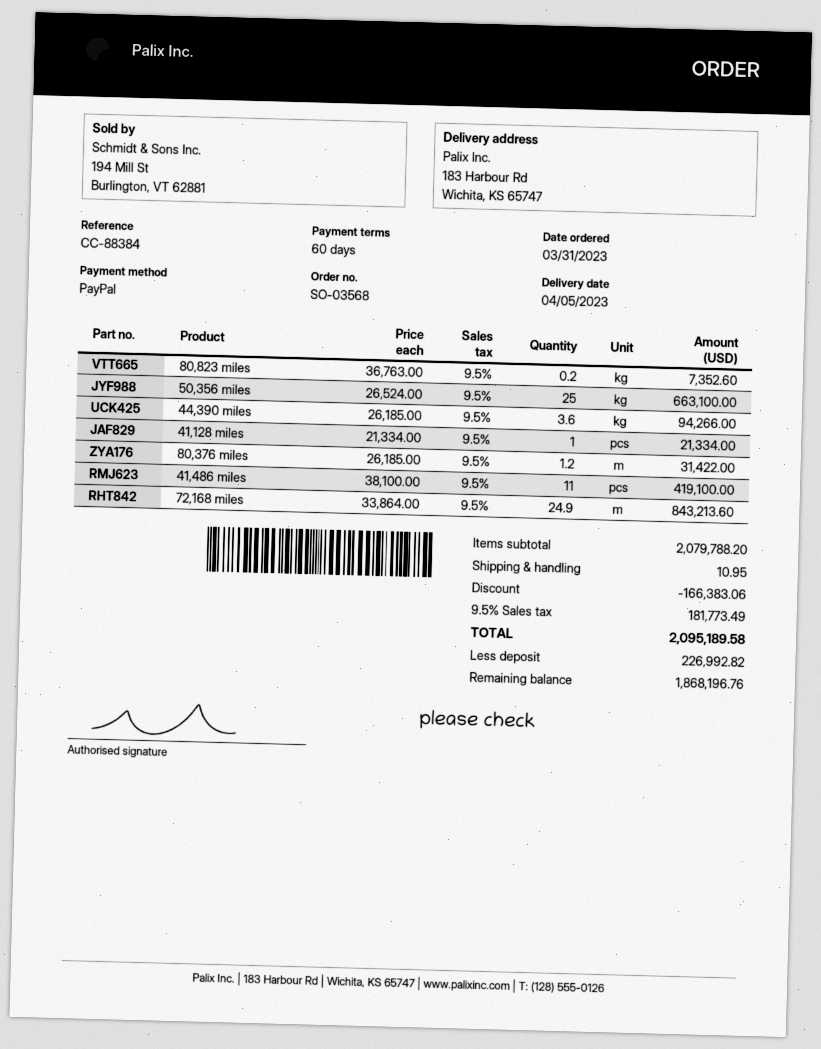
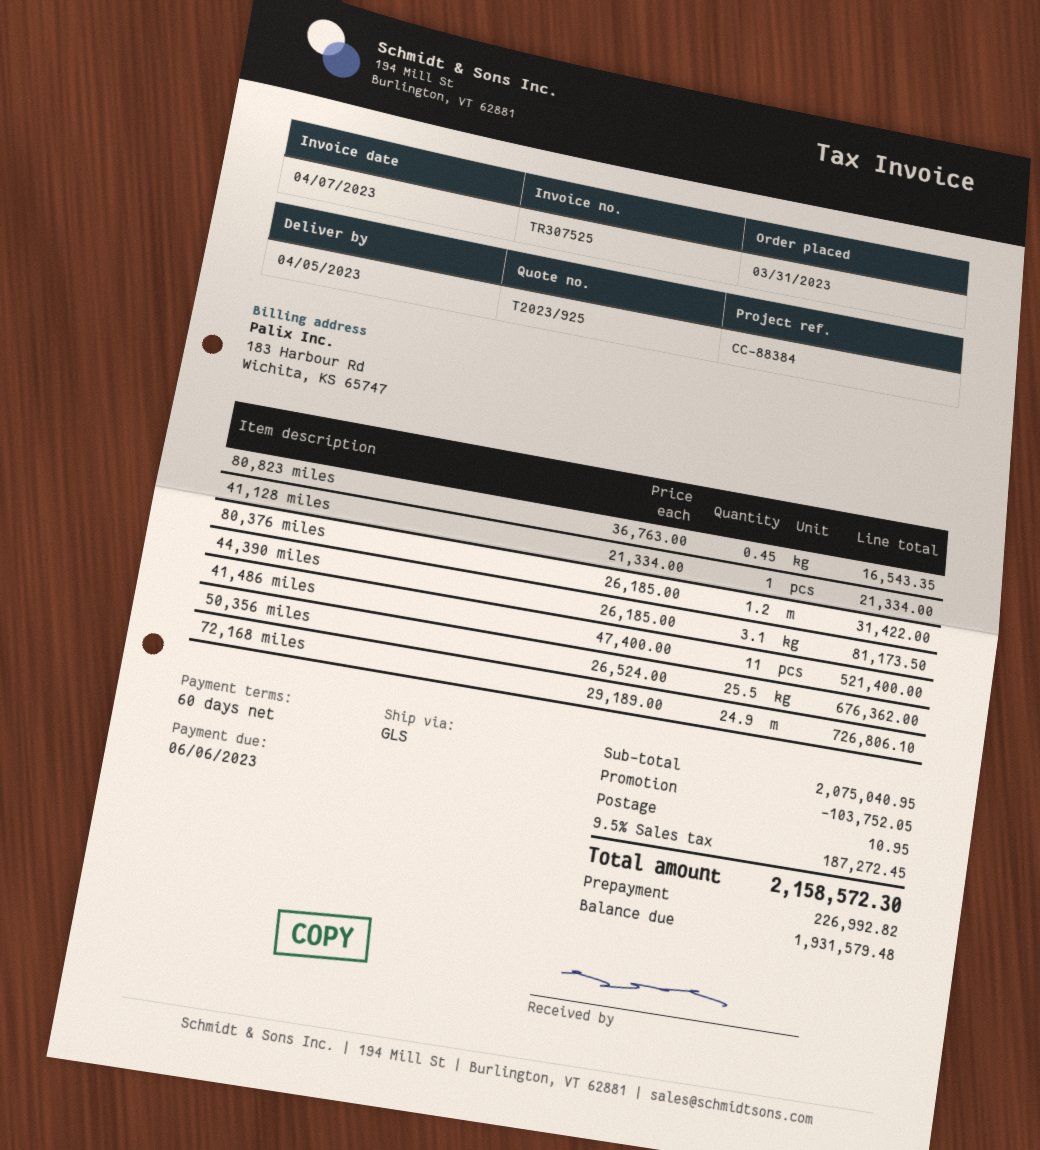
80,823 miles: 0.2 x 36763.00 = 7352.60 -> 0.45 x 36763.00 = 16543.35
50,356 miles: 25 x 26524.00 = 663100.00 -> 25.5 x 26524.00 = 676362.00
44,390 miles: 3.6 x 26185.00 = 94266.00 -> 3.1 x 26185.00 = 81173.50
41,486 miles: 11 x 38100.00 = 419100.00 -> 11 x 47400.00 = 521400.00
72,168 miles: 24.9 x 33864.00 = 843213.60 -> 24.9 x 29189.00 = 726806.10
subtotal: 2079788.20 -> 2075040.95
discount: 166383.06 -> 103752.05
tax: 9.5% = 181773.49 -> 9.5% = 187272.45
total: 2095189.58 -> 2158572.30
balance: 1868196.76 -> 1931579.48

